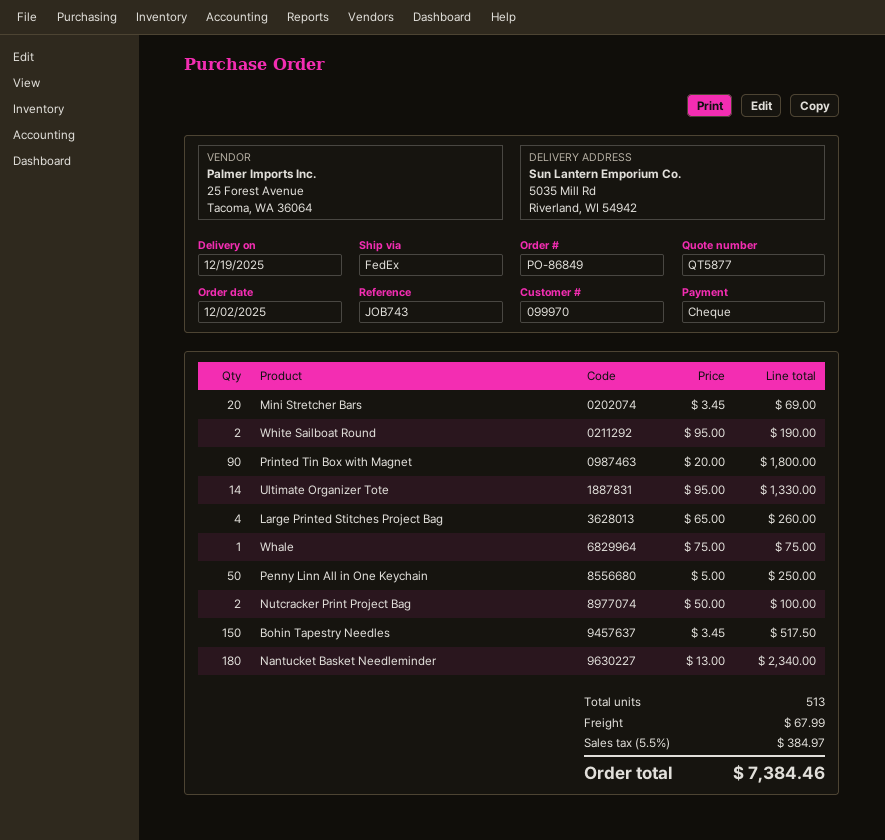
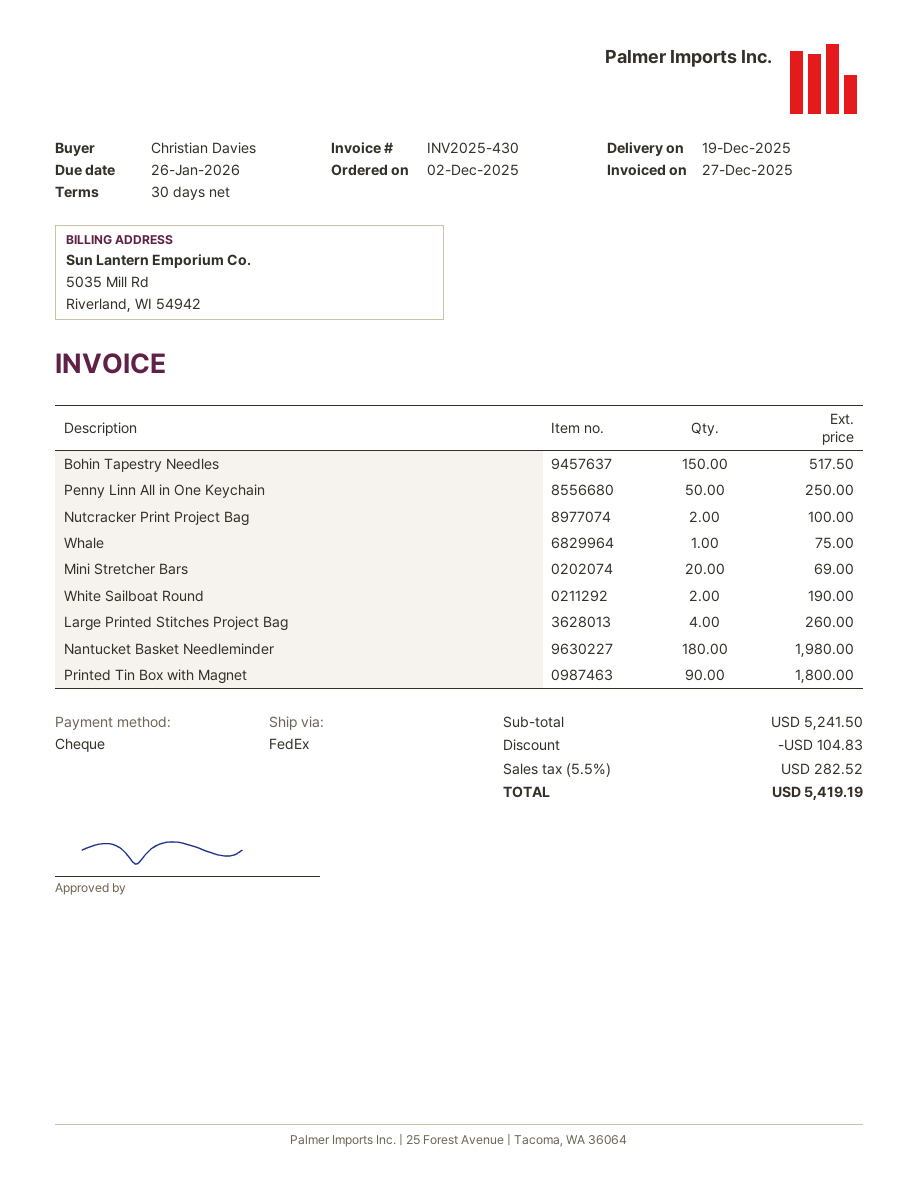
Ultimate Organizer Tote: 14 for 1330.00 -> none
Nantucket Basket Needleminder: 180 for 2340.00 -> 180 for 1980.00
discount: none -> 104.83
shipping: 67.99 -> none
tax: 5.5% = 384.97 -> 5.5% = 282.52
total: 7384.46 -> 5419.19

